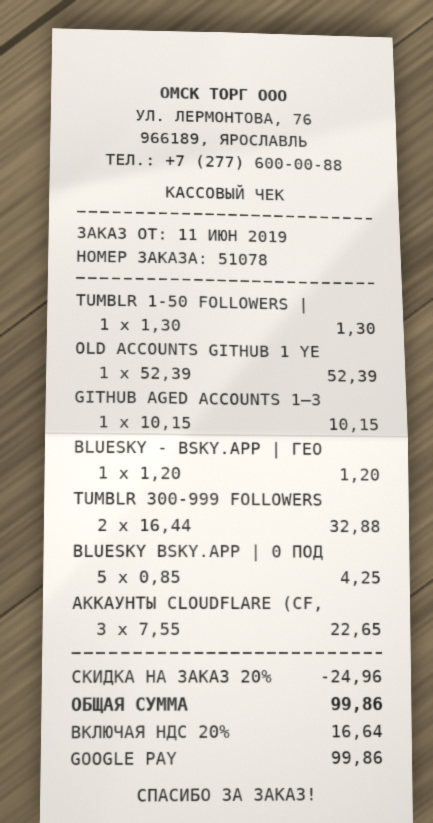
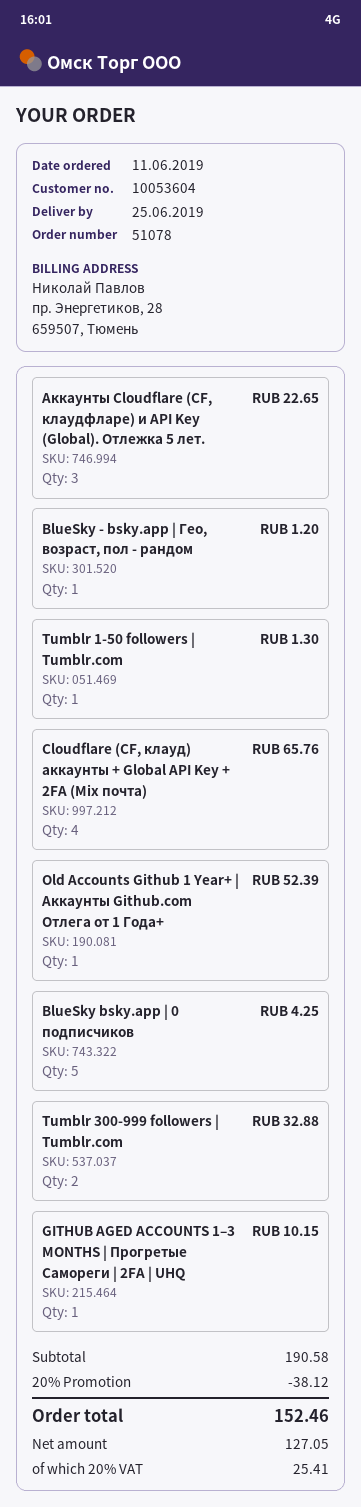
Cloudflare (CF, клауд) аккаунты + Global API Key + 2FA (Mix почта): none -> 4 for 65.76
discount: 20% = 24.96 -> 20% = 38.12
tax: 20% = 16.64 -> 20% = 25.41
total: 99.86 -> 152.46

